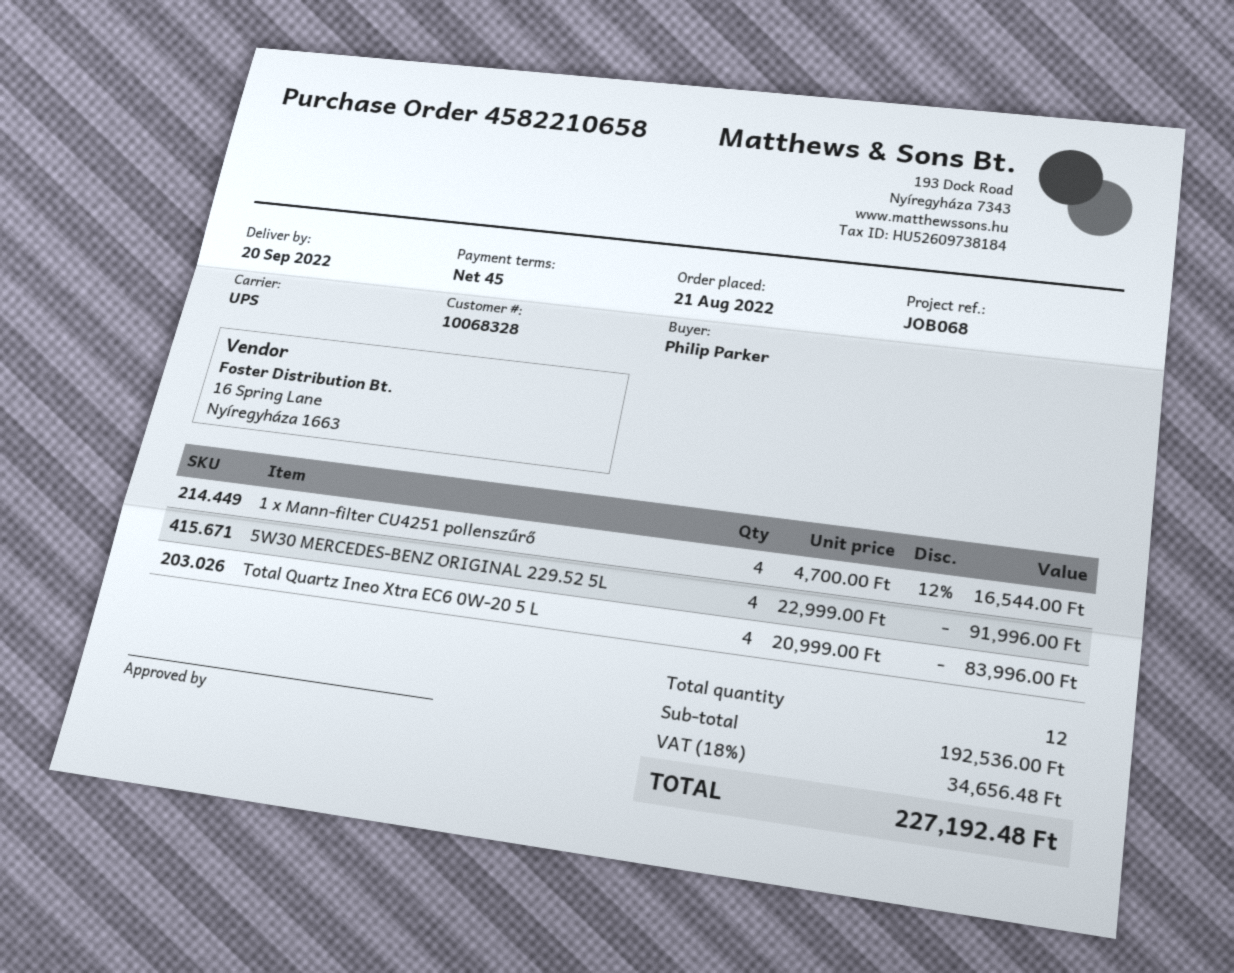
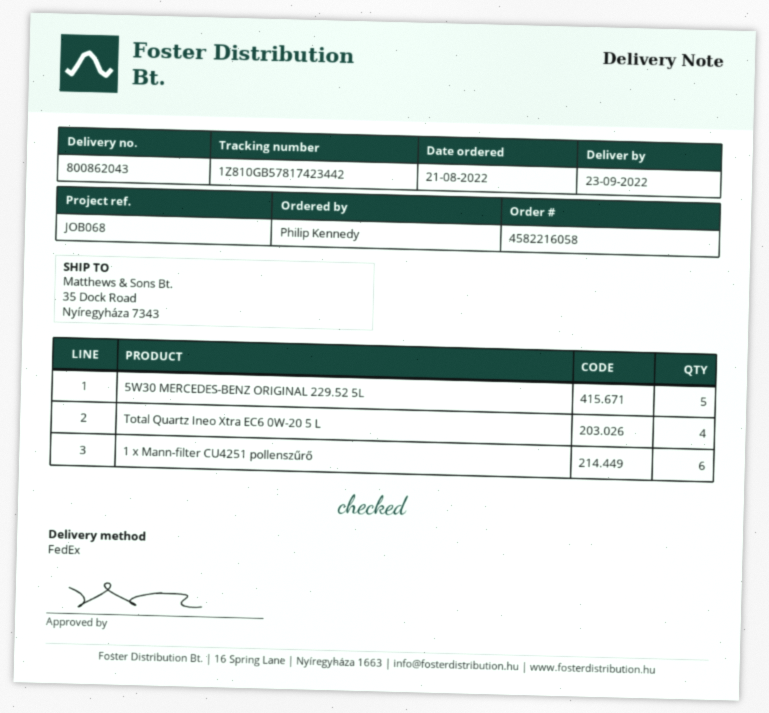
order number: 4582210658 -> 4582216058
delivery date: 2022-09-20 -> 2022-09-23
ordered by: Philip Parker -> Philip Kennedy
shipping method: UPS -> FedEx
1 x Mann-filter CU4251 pollenszűrő: 4 -> 6
5W30 MERCEDES-BENZ ORIGINAL 229.52 5L: 4 -> 5

